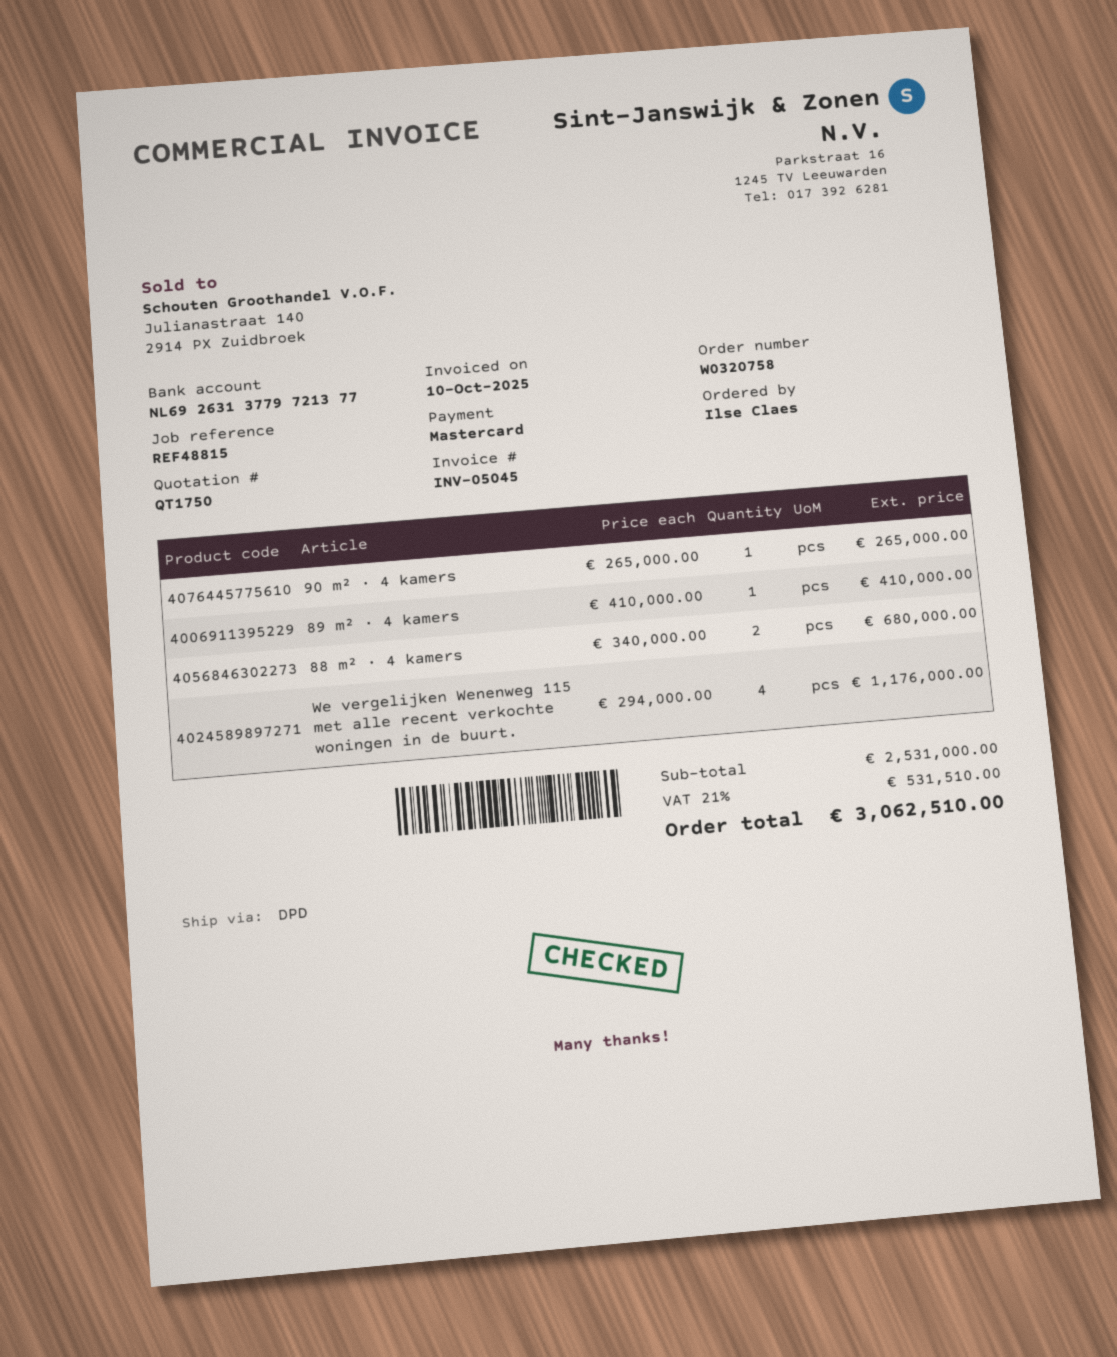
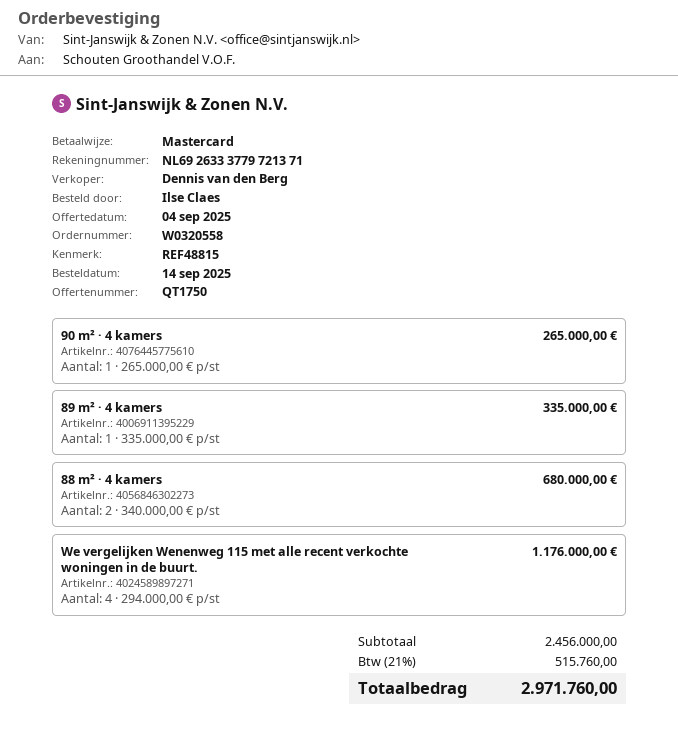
order number: W0320758 -> W0320558
bank account: NL6926313779721377 -> NL6926333779721371
89 m² · 4 kamers: 1 x 410000.00 = 410000.00 -> 1 x 335000.00 = 335000.00
subtotal: 2531000.00 -> 2456000.00
tax: 21% = 531510.00 -> 21% = 515760.00
total: 3062510.00 -> 2971760.00

